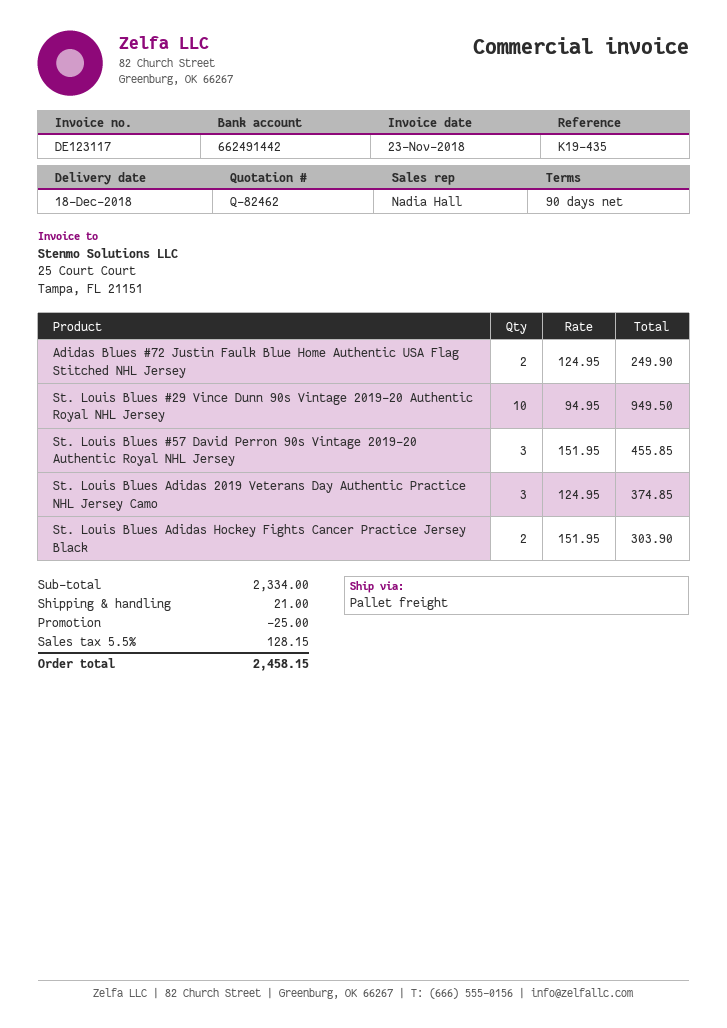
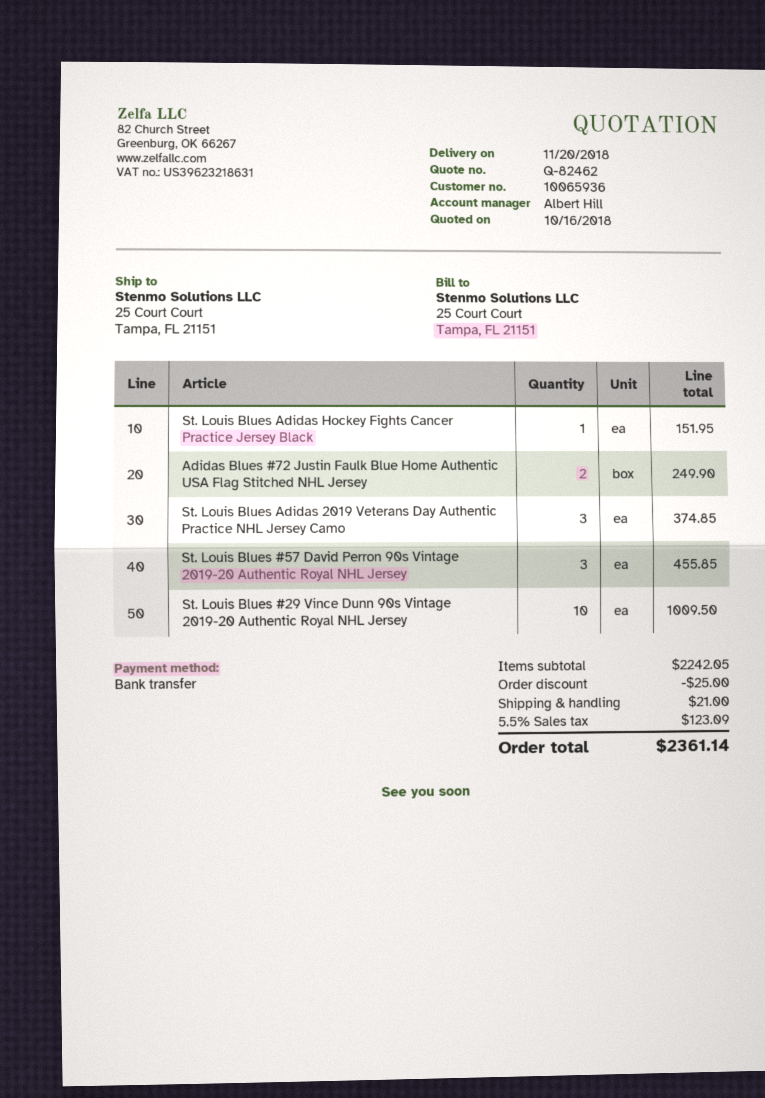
delivery date: 2018-12-18 -> 2018-11-20
sales rep: Nadia Hall -> Albert Hill
St. Louis Blues #29 Vince Dunn 90s Vintage 2019-20 Authentic Royal NHL Jersey: 10 for 949.50 -> 10 for 1009.50
St. Louis Blues Adidas Hockey Fights Cancer Practice Jersey Black: 2 for 303.90 -> 1 for 151.95
subtotal: 2334.00 -> 2242.05
tax: 5.5% = 128.15 -> 5.5% = 123.09
total: 2458.15 -> 2361.14

